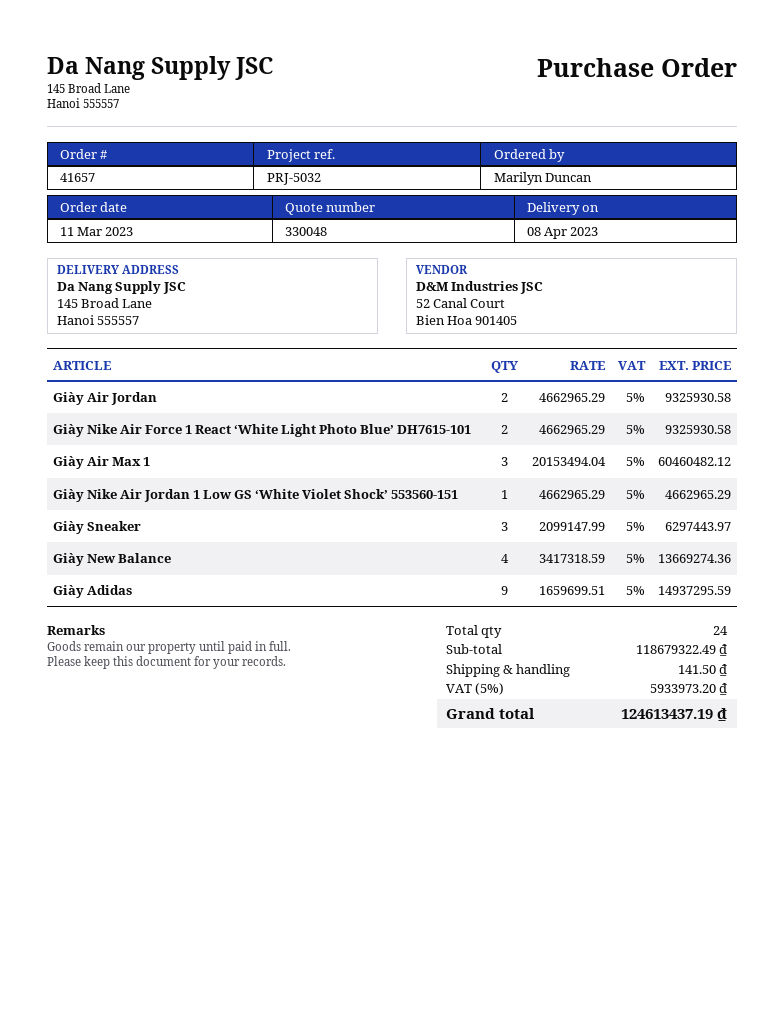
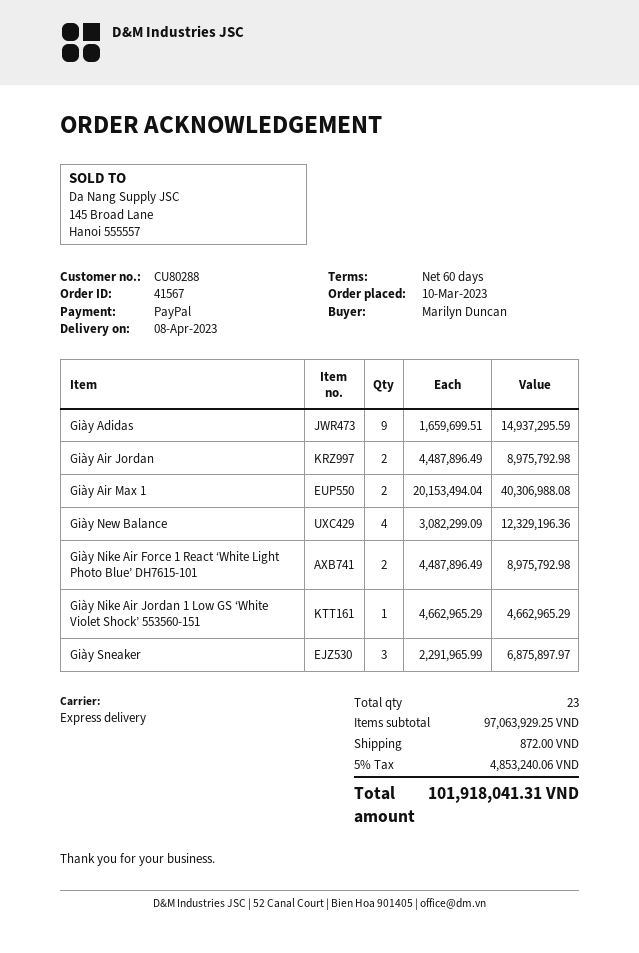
order number: 41657 -> 41567
order date: 2023-03-11 -> 2023-03-10
Giày Air Jordan: 2 x 4662965.29 = 9325930.58 -> 2 x 4487896.49 = 8975792.98
Giày Nike Air Force 1 React ‘White Light Photo Blue’ DH7615-101: 2 x 4662965.29 = 9325930.58 -> 2 x 4487896.49 = 8975792.98
Giày Air Max 1: 3 x 20153494.04 = 60460482.12 -> 2 x 20153494.04 = 40306988.08
Giày Sneaker: 3 x 2099147.99 = 6297443.97 -> 3 x 2291965.99 = 6875897.97
Giày New Balance: 4 x 3417318.59 = 13669274.36 -> 4 x 3082299.09 = 12329196.36
total quantity: 24 -> 23
subtotal: 118679322.49 -> 97063929.25
shipping: 141.50 -> 872.00
tax: 5% = 5933973.20 -> 5% = 4853240.06
total: 124613437.19 -> 101918041.31

